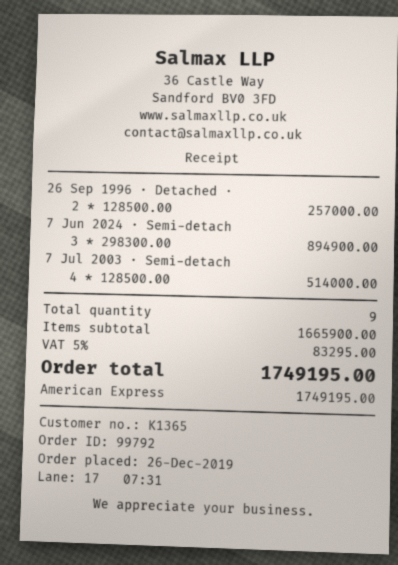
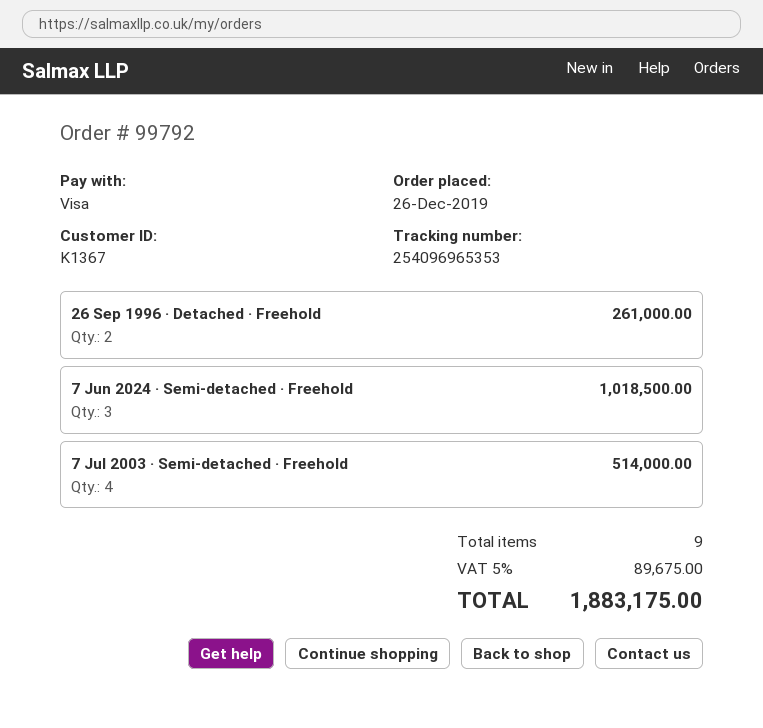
customer number: K1365 -> K1367
payment method: American Express -> Visa
26 Sep 1996 · Detached ·: 2 for 257000.00 -> 2 for 261000.00
7 Jun 2024 · Semi-detach: 3 for 894900.00 -> 3 for 1018500.00
tax: 5% = 83295.00 -> 5% = 89675.00
total: 1749195.00 -> 1883175.00

